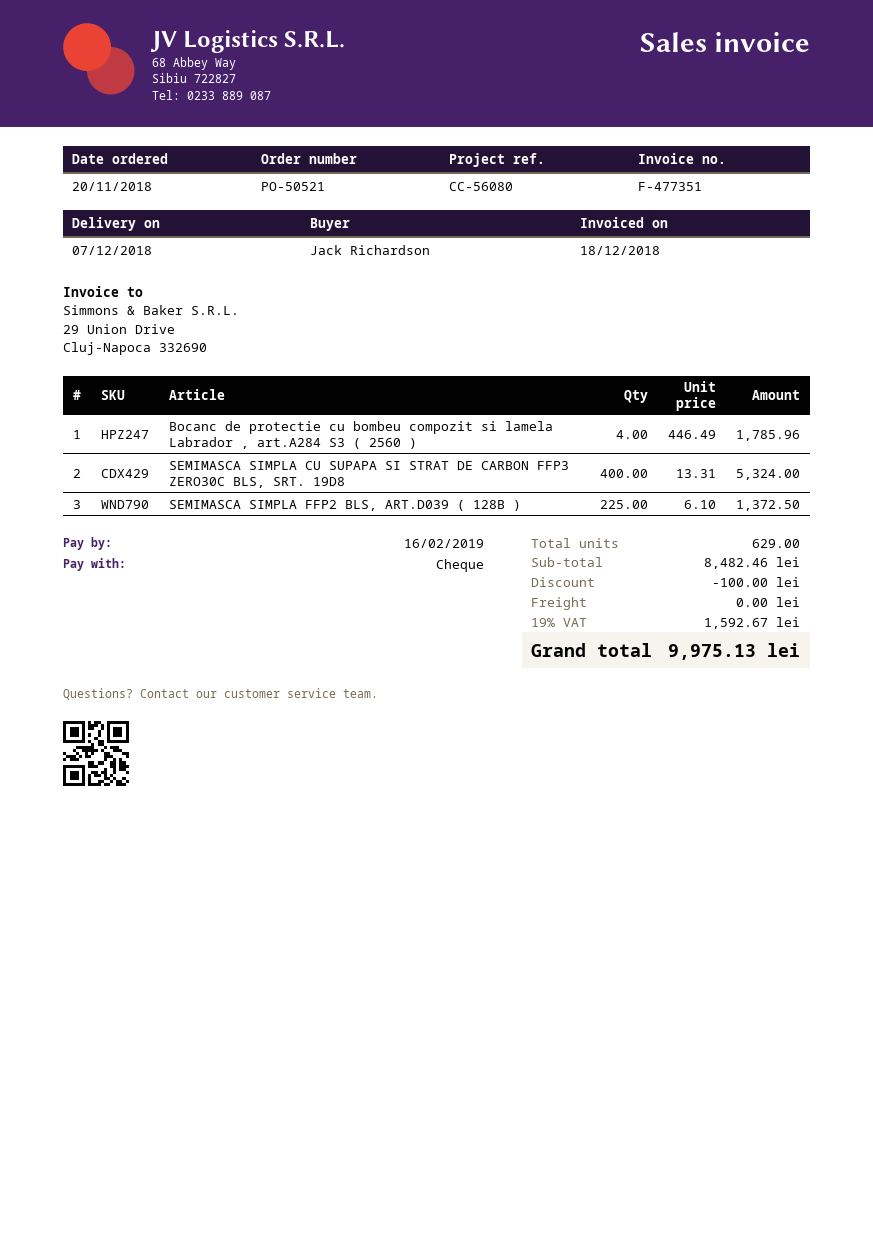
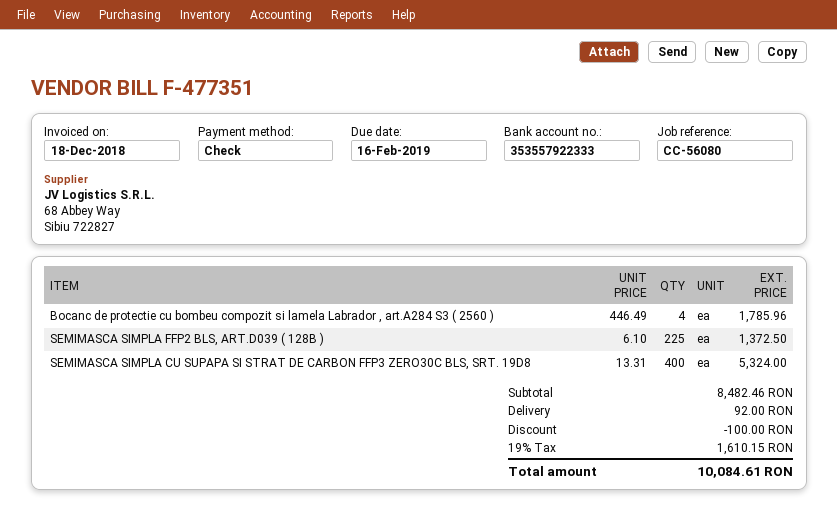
shipping: 0.00 -> 92.00
tax: 19% = 1592.67 -> 19% = 1610.15
total: 9975.13 -> 10084.61

